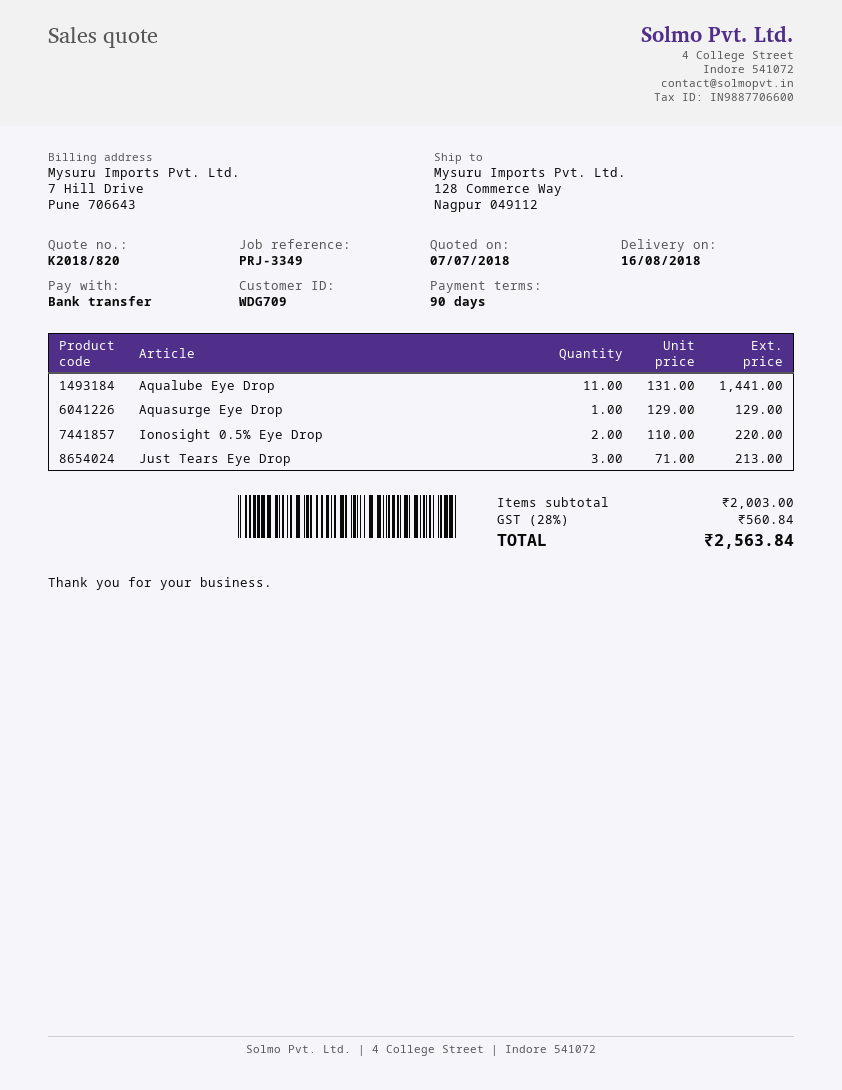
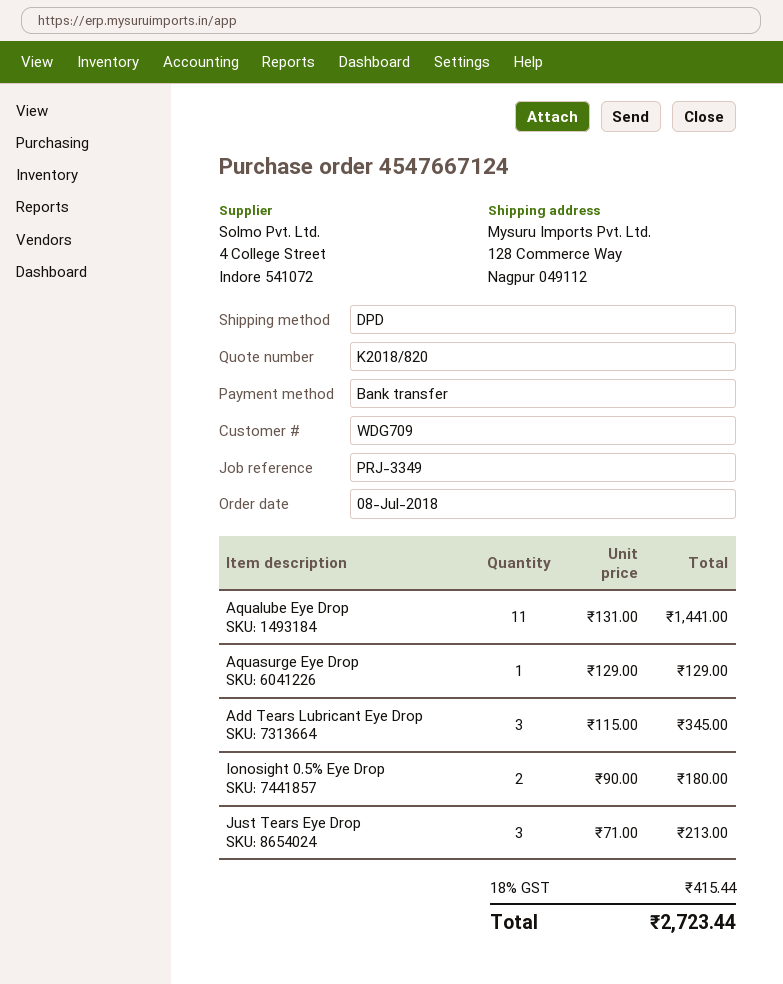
Ionosight 0.5% Eye Drop: 2 x 110.00 = 220.00 -> 2 x 90.00 = 180.00
Add Tears Lubricant Eye Drop: none -> 3 x 115.00 = 345.00
tax: 28% = 560.84 -> 18% = 415.44
total: 2563.84 -> 2723.44

